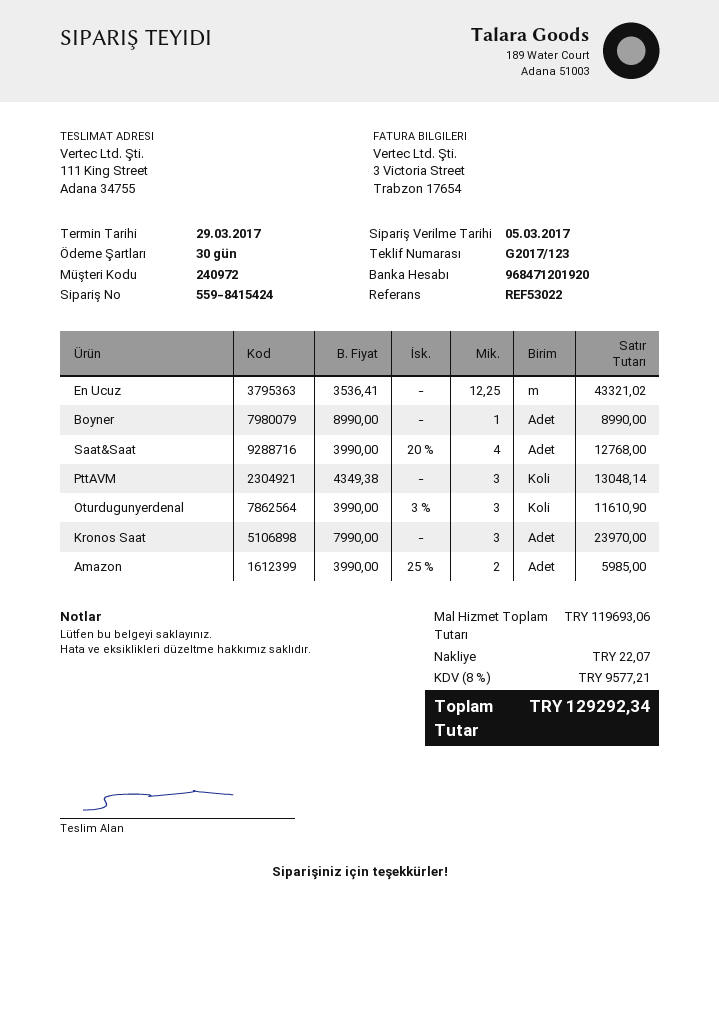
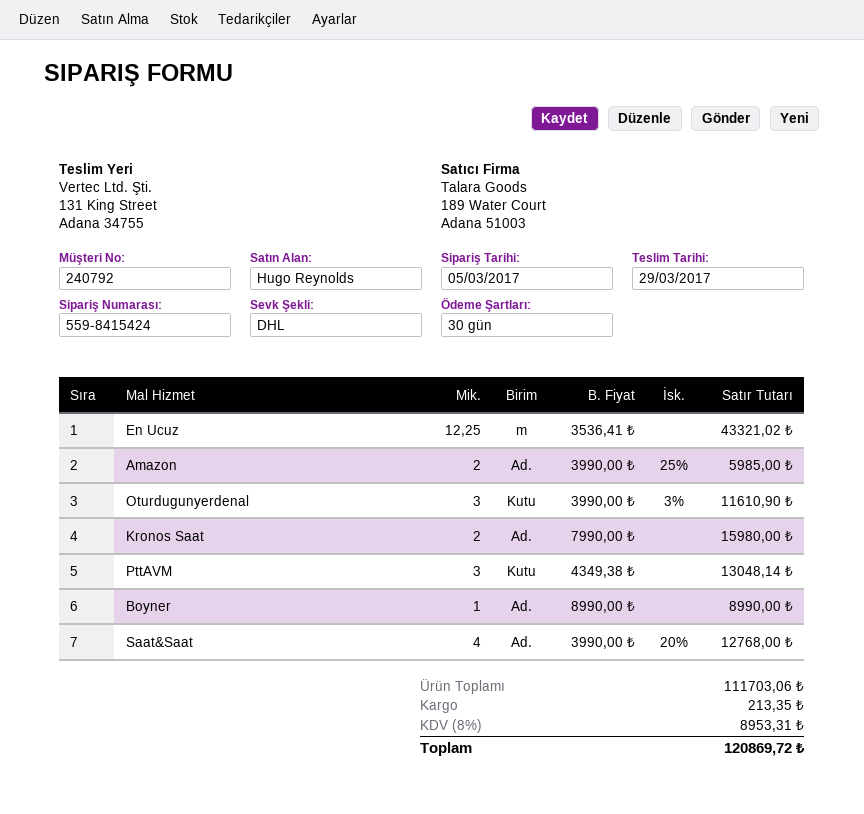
customer number: 240972 -> 240792
ship to: 111 King Street, Adana 34755 -> 131 King Street, Adana 34755
Kronos Saat: 3 x 7990.00 = 23970.00 -> 2 x 7990.00 = 15980.00
subtotal: 119693.06 -> 111703.06
shipping: 22.07 -> 213.35
tax: 8% = 9577.21 -> 8% = 8953.31
total: 129292.34 -> 120869.72

